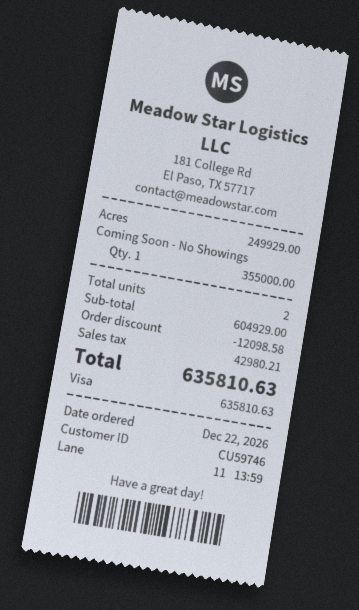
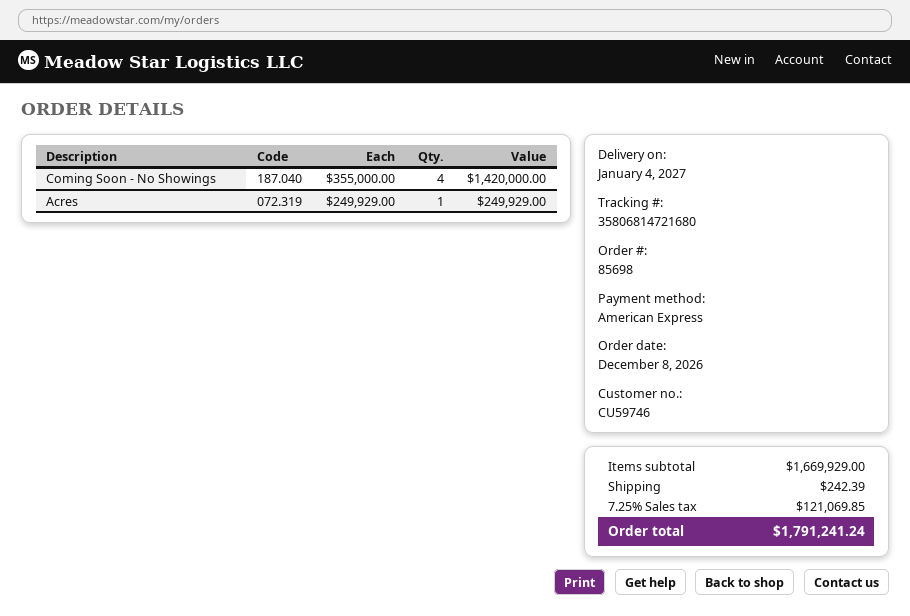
order date: 2026-12-22 -> 2026-12-08
payment method: Visa -> American Express
Coming Soon - No Showings: 1 for 355000.00 -> 4 for 1420000.00
subtotal: 604929.00 -> 1669929.00
discount: 12098.58 -> none
shipping: none -> 242.39
tax: 42980.21 -> 121069.85
total: 635810.63 -> 1791241.24

